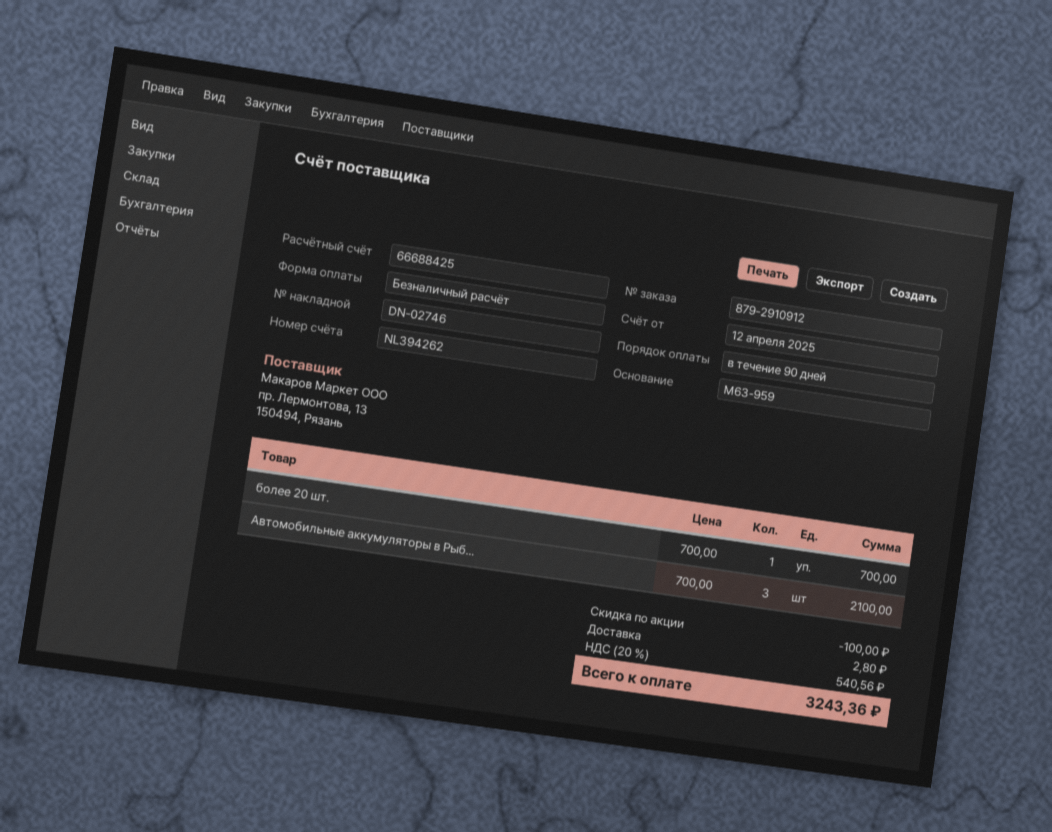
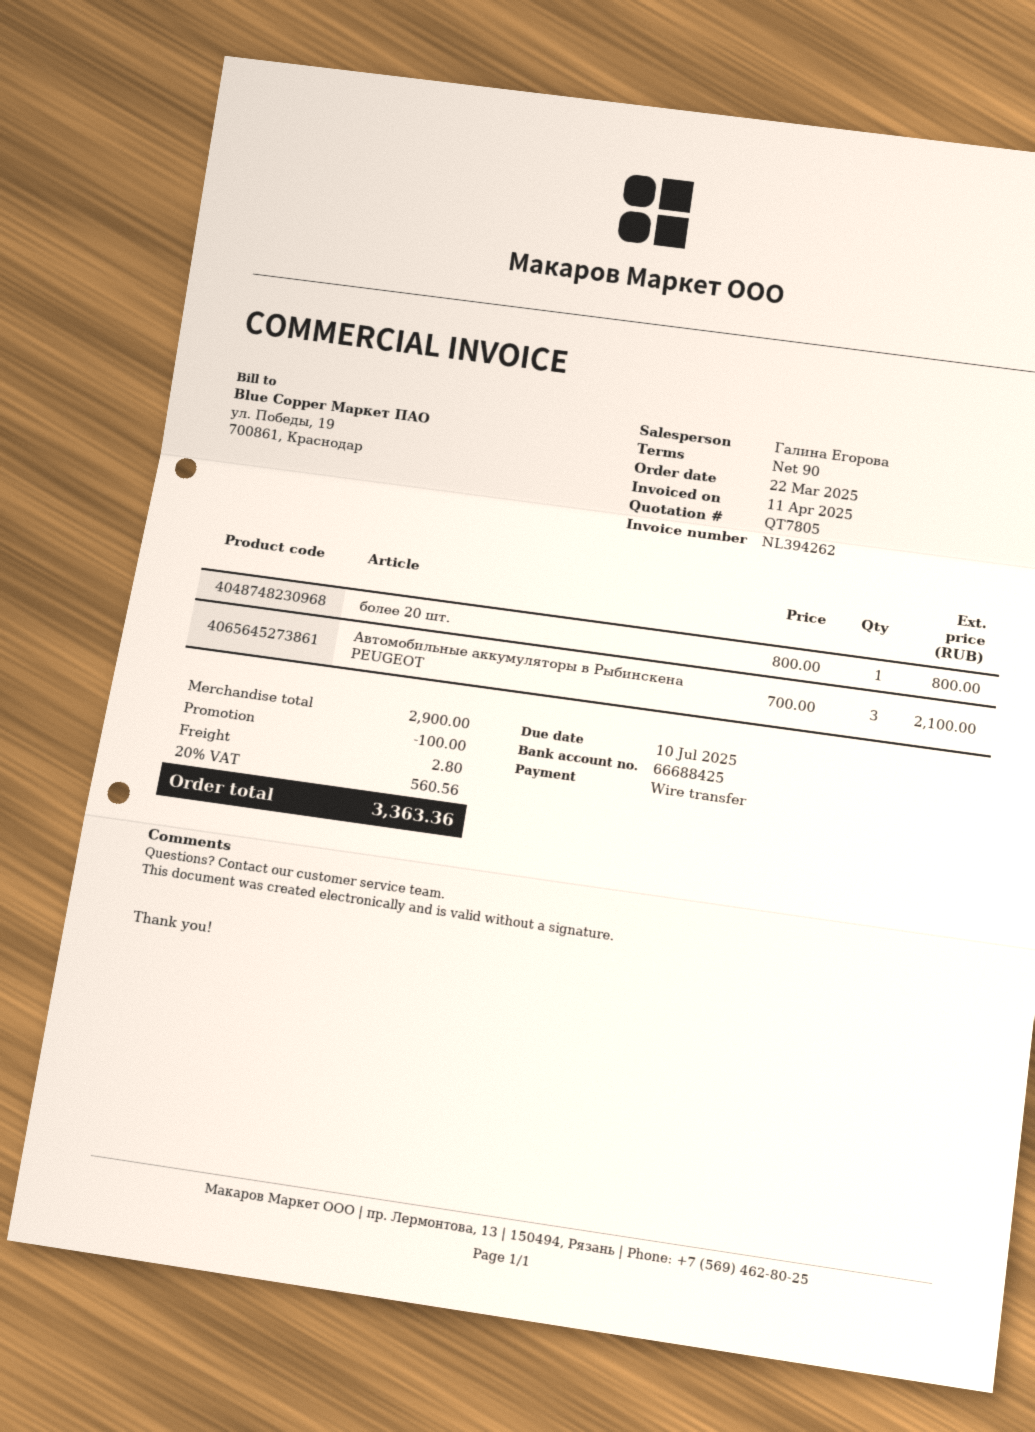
invoice date: 2025-04-12 -> 2025-04-11
более 20 шт.: 1 x 700.00 = 700.00 -> 1 x 800.00 = 800.00
tax: 20% = 540.56 -> 20% = 560.56
total: 3243.36 -> 3363.36

